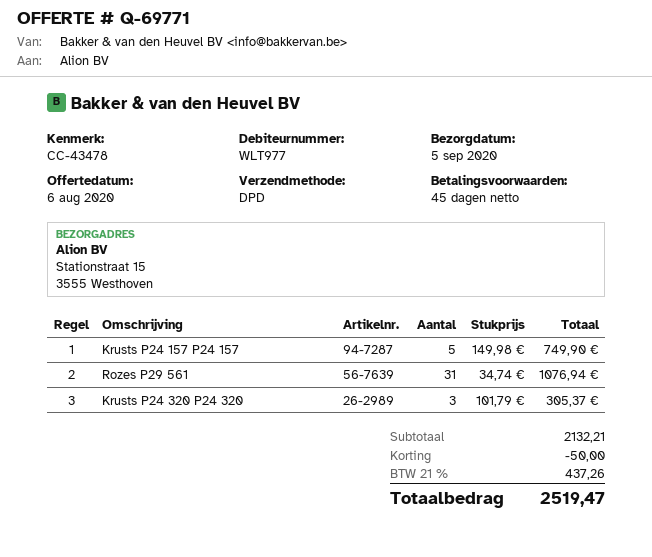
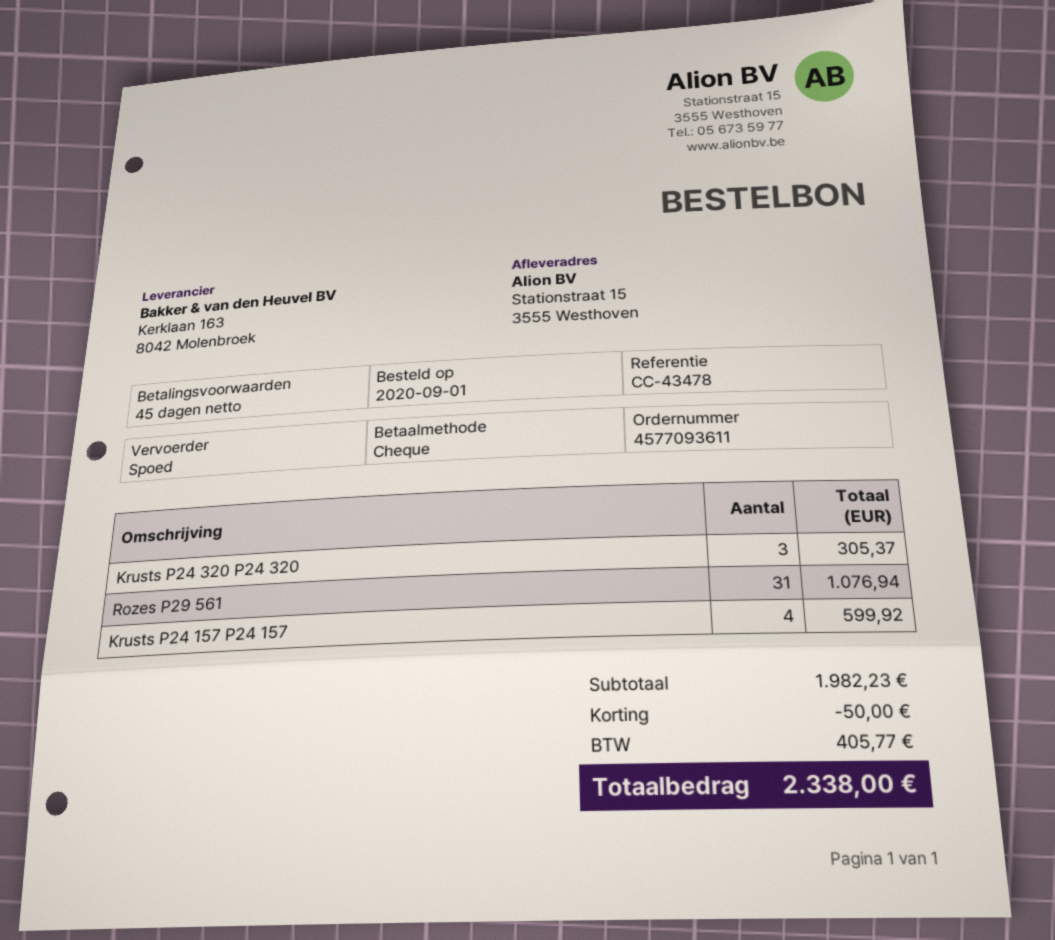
shipping method: DPD -> express
Krusts P24 157 P24 157: 5 for 749.90 -> 4 for 599.92
subtotal: 2132.21 -> 1982.23
tax: 437.26 -> 405.77
total: 2519.47 -> 2338.00

